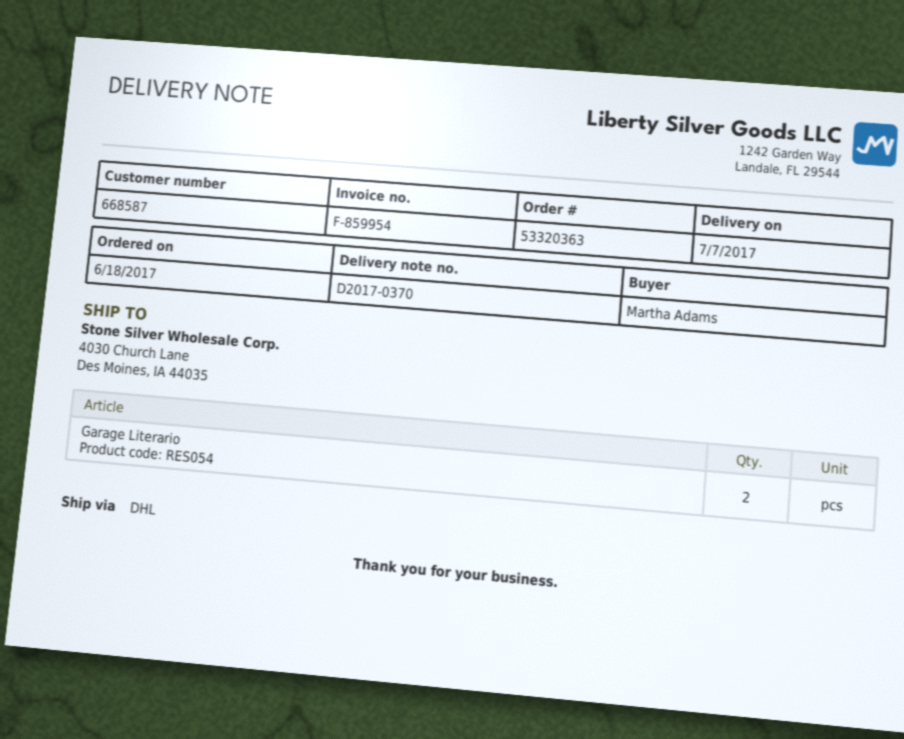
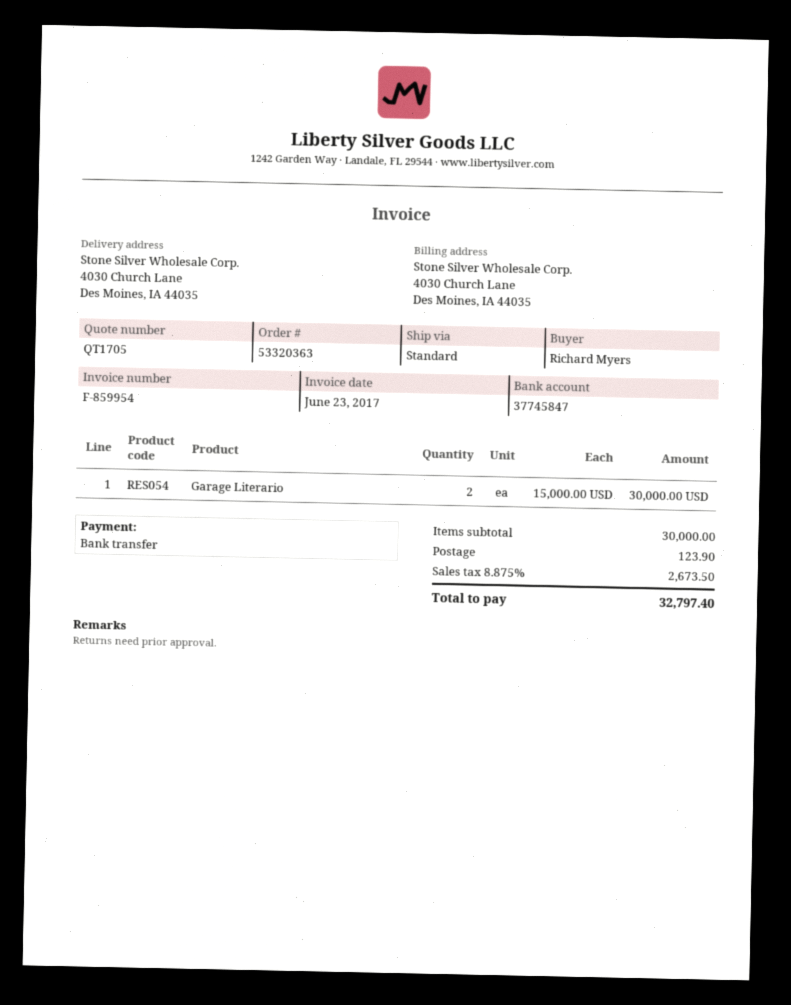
ordered by: Martha Adams -> Richard Myers
shipping method: DHL -> standard

